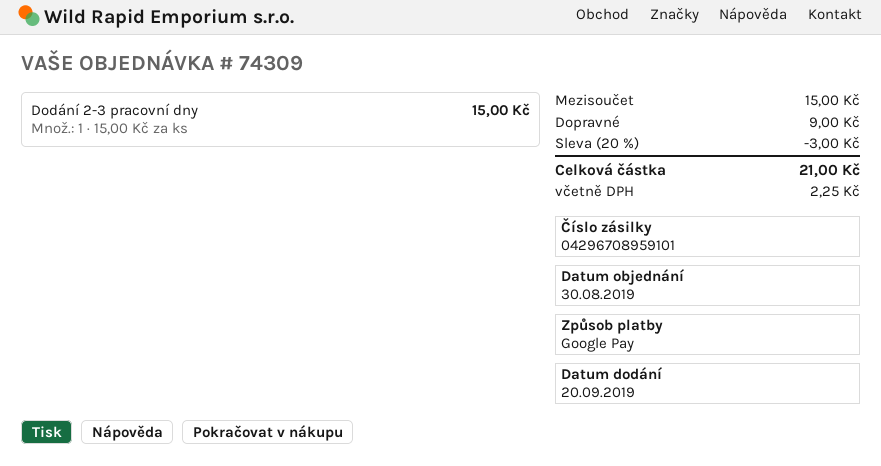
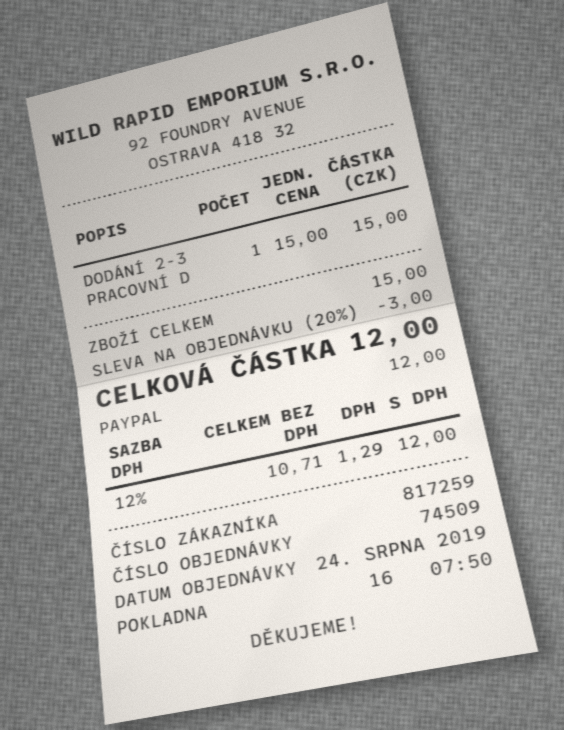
order number: 74309 -> 74509
order date: 2019-08-30 -> 2019-08-24
payment method: Google Pay -> PayPal
shipping: 9.00 -> none
tax: 2.25 -> 1.29
total: 21.00 -> 12.00

